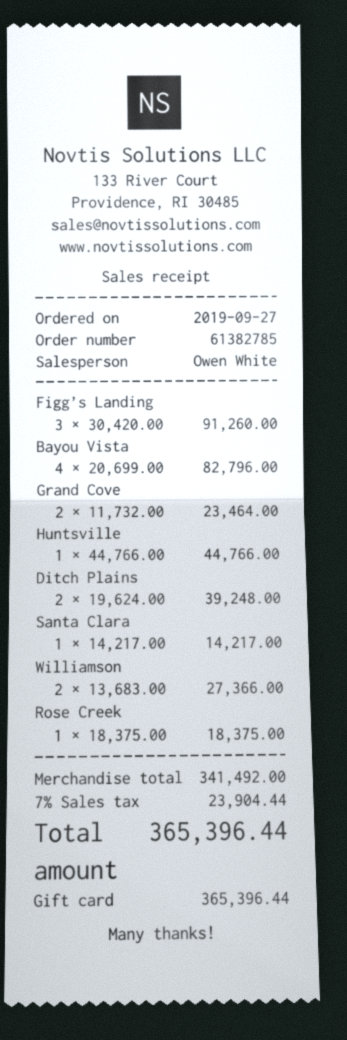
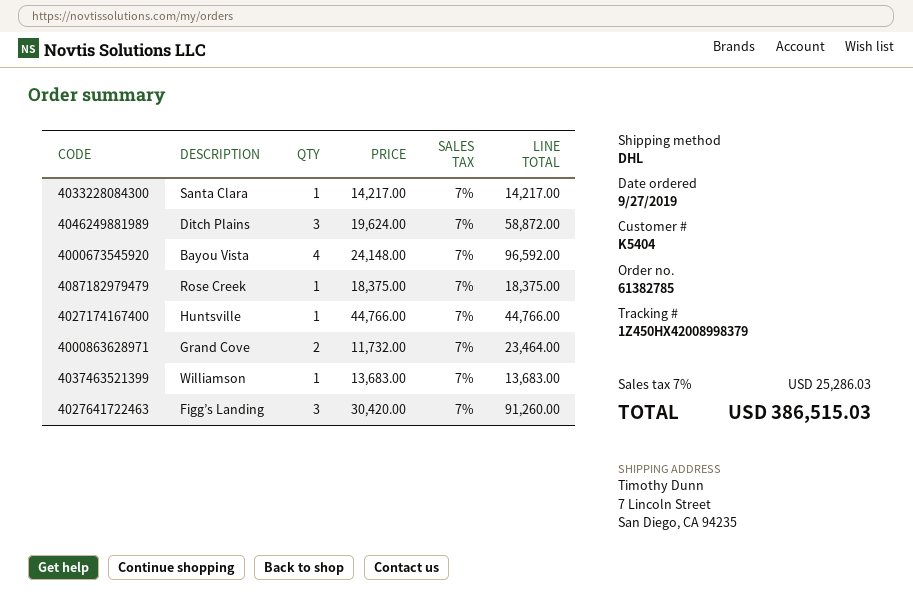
Bayou Vista: 4 x 20699.00 = 82796.00 -> 4 x 24148.00 = 96592.00
Ditch Plains: 2 x 19624.00 = 39248.00 -> 3 x 19624.00 = 58872.00
Williamson: 2 x 13683.00 = 27366.00 -> 1 x 13683.00 = 13683.00
tax: 7% = 23904.44 -> 7% = 25286.03
total: 365396.44 -> 386515.03

